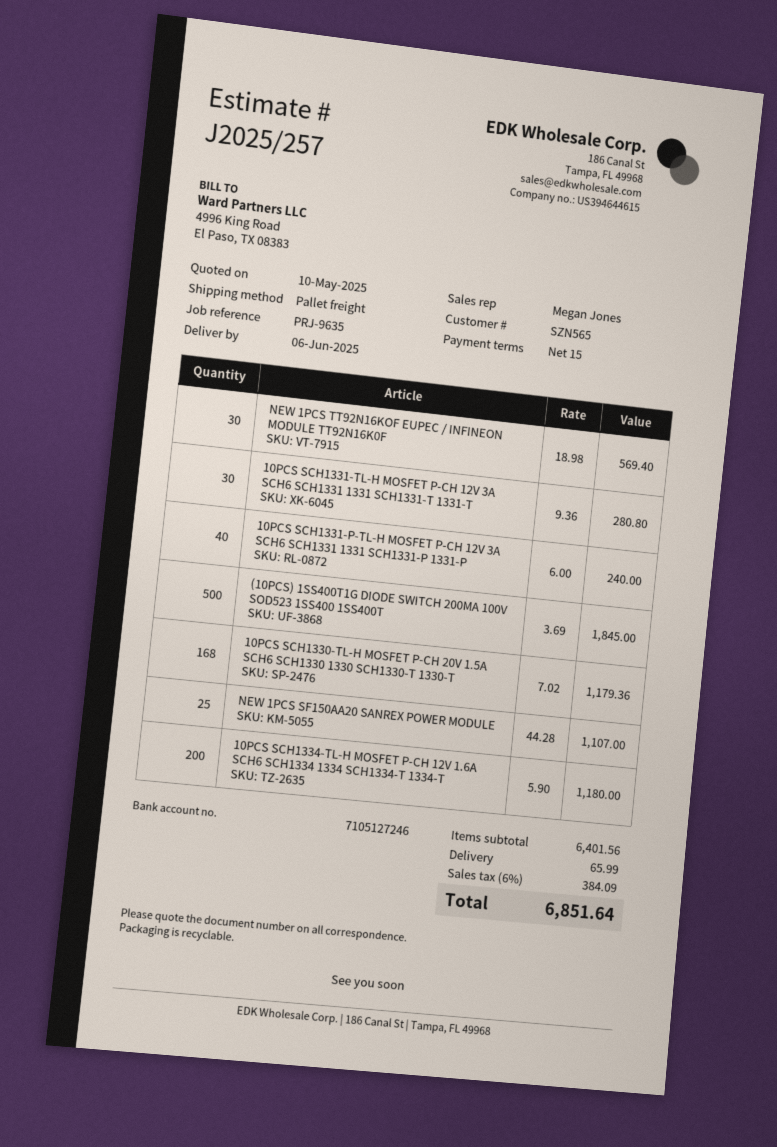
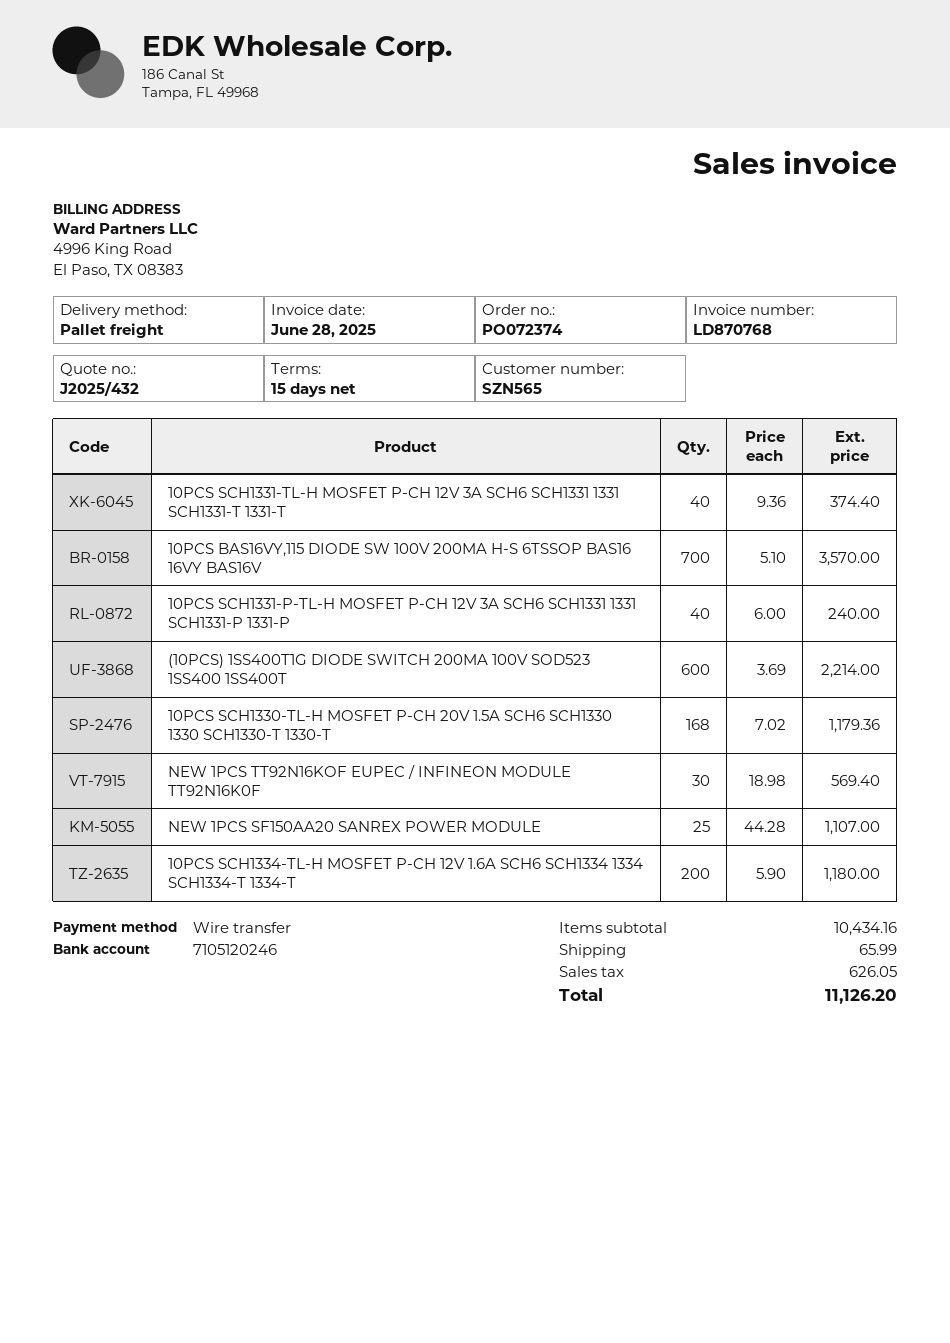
quote number: J2025/257 -> J2025/432
bank account: 7105127246 -> 7105120246
10PCS SCH1331-TL-H MOSFET P-CH 12V 3A SCH6 SCH1331 1331 SCH1331-T 1331-T: 30 x 9.36 = 280.80 -> 40 x 9.36 = 374.40
(10PCS) 1SS400T1G DIODE SWITCH 200MA 100V SOD523 1SS400 1SS400T: 500 x 3.69 = 1845.00 -> 600 x 3.69 = 2214.00
10PCS BAS16VY,115 DIODE SW 100V 200MA H-S 6TSSOP BAS16 16VY BAS16V: none -> 700 x 5.10 = 3570.00
subtotal: 6401.56 -> 10434.16
tax: 384.09 -> 626.05
total: 6851.64 -> 11126.20

